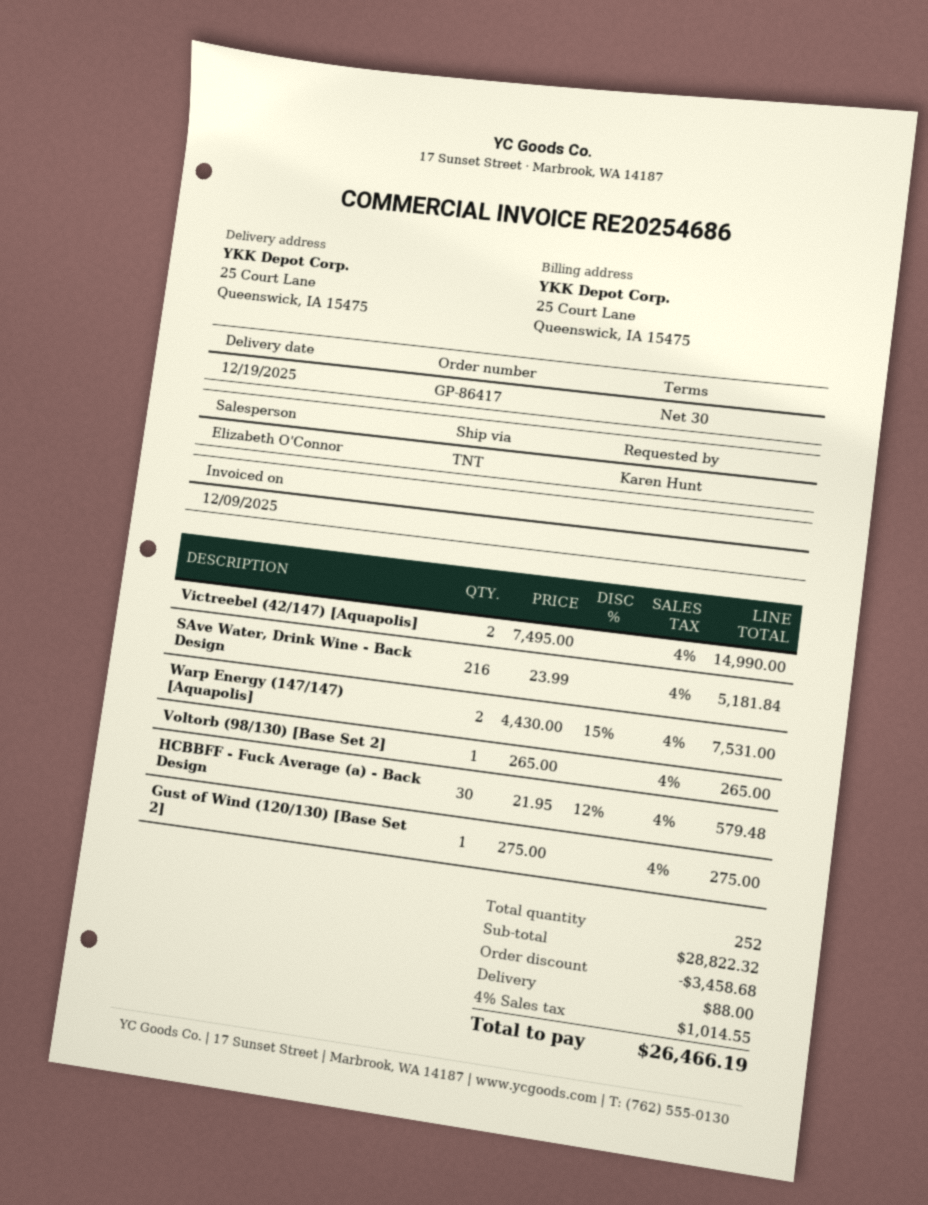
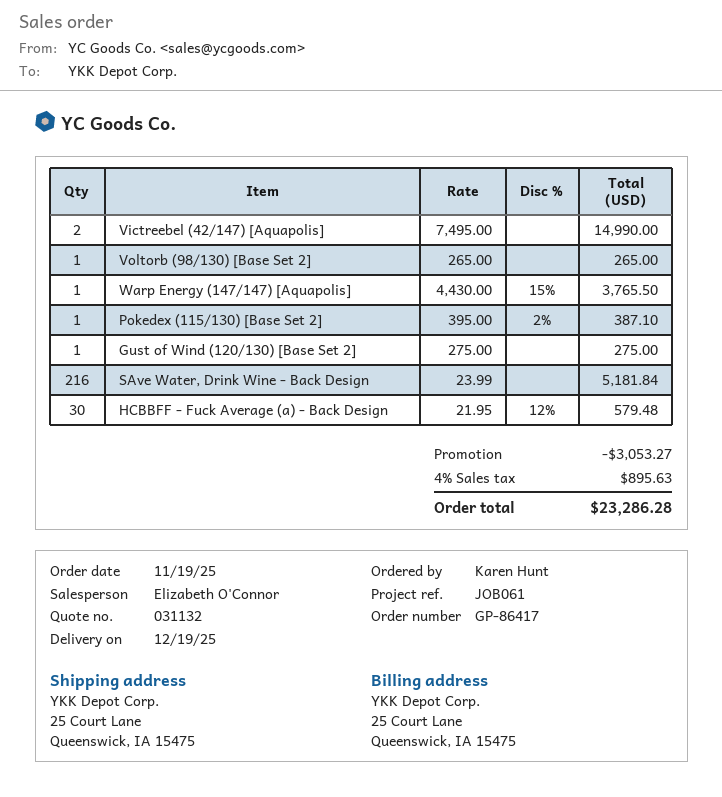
Warp Energy (147/147) [Aquapolis]: 2 x 4430.00 - 15% = 7531.00 -> 1 x 4430.00 - 15% = 3765.50
Pokedex (115/130) [Base Set 2]: none -> 1 x 395.00 - 2% = 387.10
discount: 3458.68 -> 3053.27
shipping: 88.00 -> none
tax: 4% = 1014.55 -> 4% = 895.63
total: 26466.19 -> 23286.28

